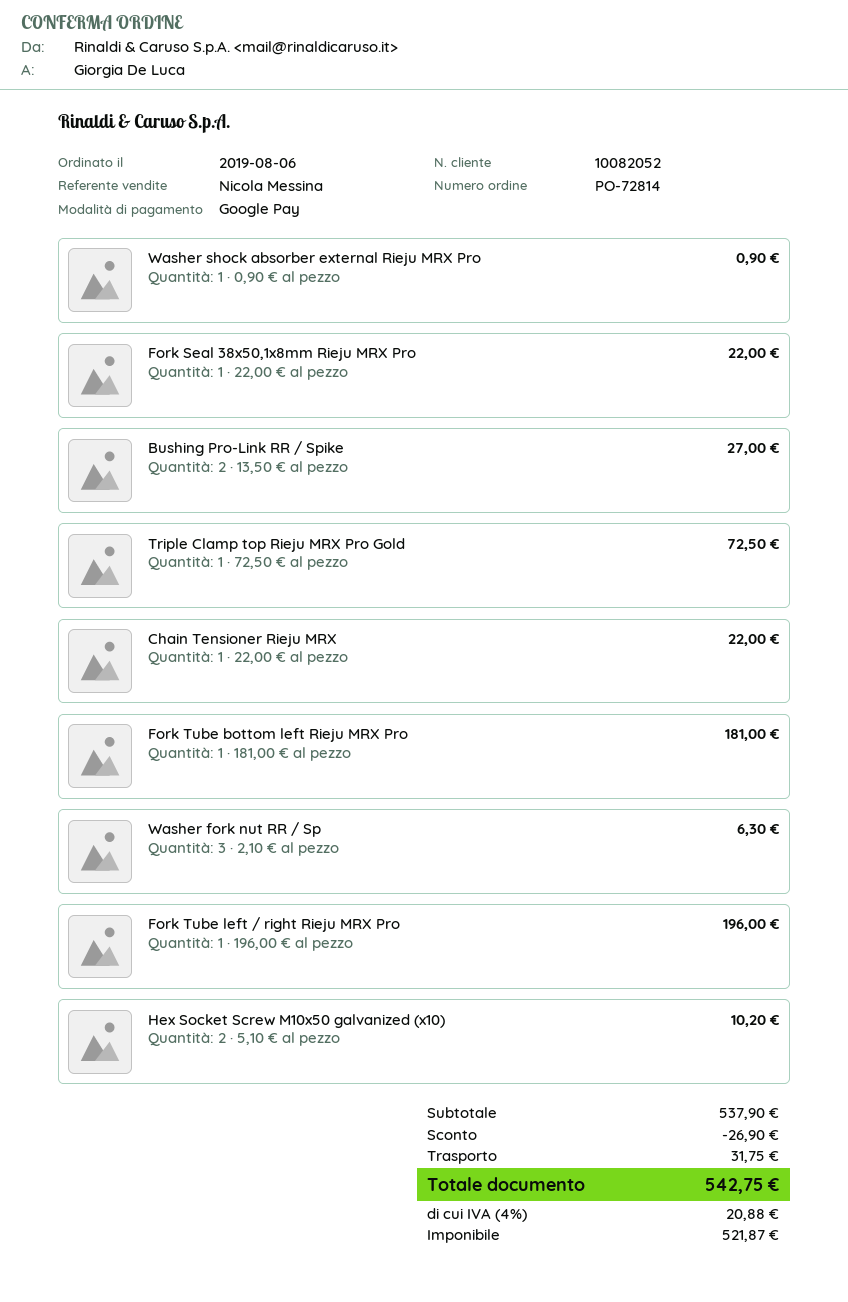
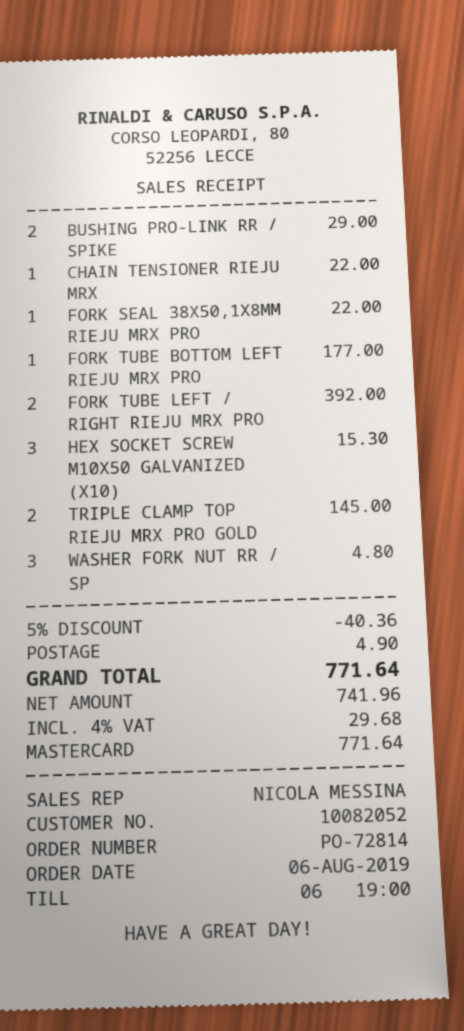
payment method: Google Pay -> Mastercard
Washer shock absorber external Rieju MRX Pro: 1 for 0.90 -> none
Bushing Pro-Link RR / Spike: 2 for 27.00 -> 2 for 29.00
Triple Clamp top Rieju MRX Pro Gold: 1 for 72.50 -> 2 for 145.00
Fork Tube bottom left Rieju MRX Pro: 1 for 181.00 -> 1 for 177.00
Washer fork nut RR / Sp: 3 for 6.30 -> 3 for 4.80
Fork Tube left / right Rieju MRX Pro: 1 for 196.00 -> 2 for 392.00
Hex Socket Screw M10x50 galvanized (x10): 2 for 10.20 -> 3 for 15.30
discount: 26.90 -> 40.36
shipping: 31.75 -> 4.90
net: 521.87 -> 741.96
tax: 4% = 20.88 -> 4% = 29.68
total: 542.75 -> 771.64

